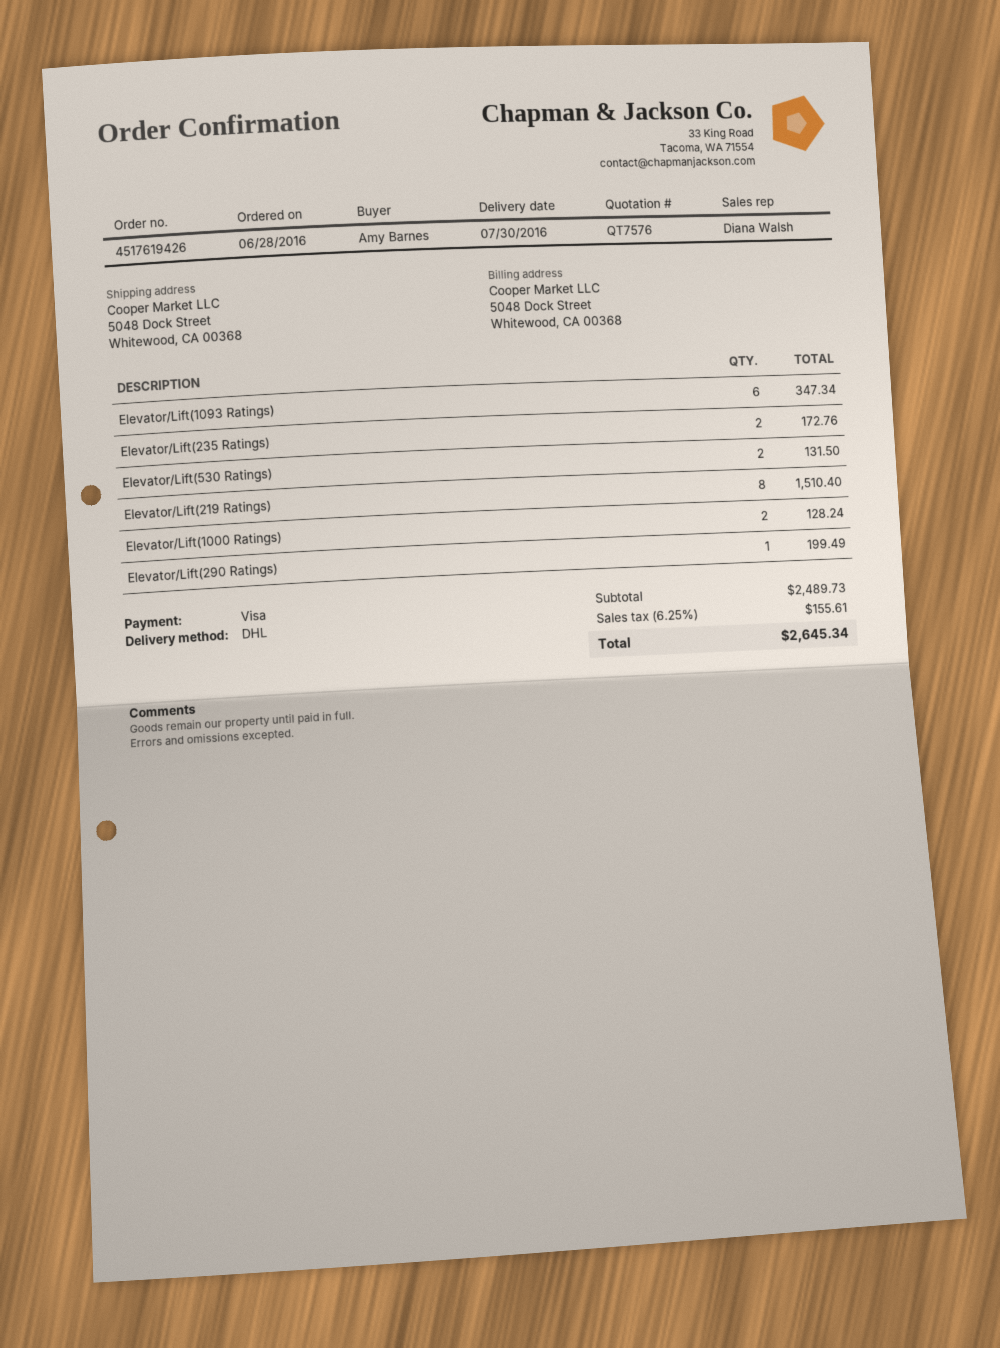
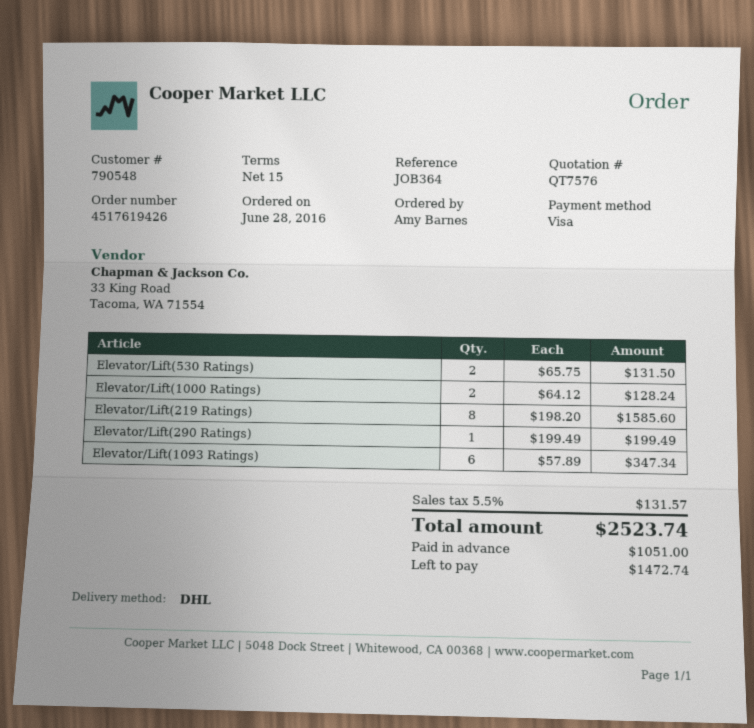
Elevator/Lift(235 Ratings): 2 for 172.76 -> none
Elevator/Lift(219 Ratings): 8 for 1510.40 -> 8 for 1585.60
tax: 6.25% = 155.61 -> 5.5% = 131.57
total: 2645.34 -> 2523.74

